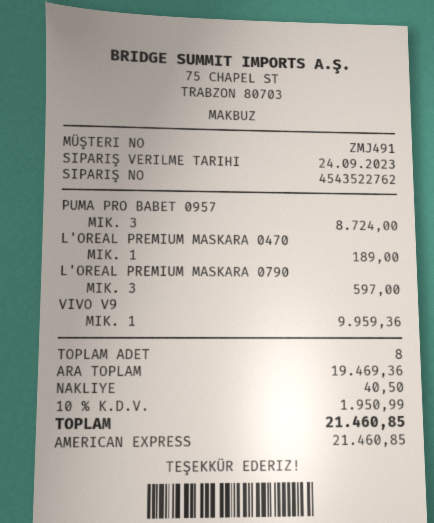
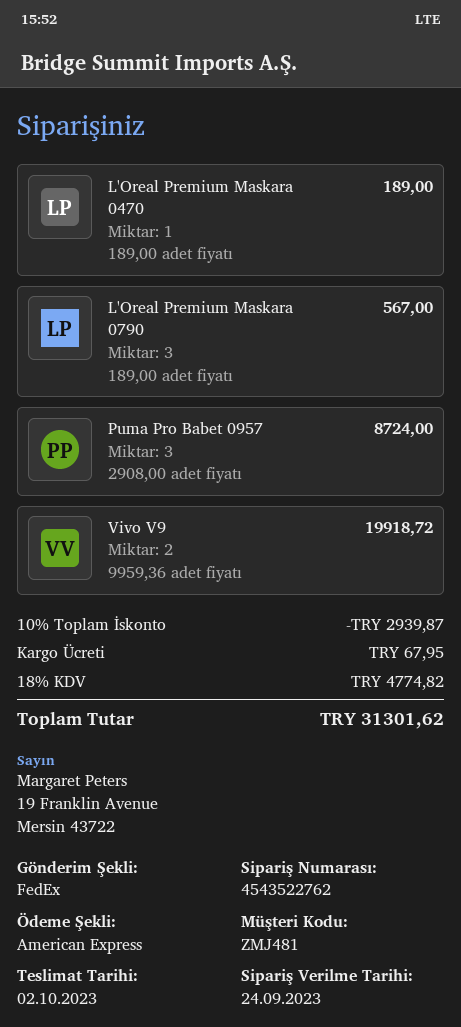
customer number: ZMJ491 -> ZMJ481
L'OREAL PREMIUM MASKARA 0790: 3 for 597.00 -> 3 for 567.00
VIVO V9: 1 for 9959.36 -> 2 for 19918.72
discount: none -> 10% = 2939.87
shipping: 40.50 -> 67.95
tax: 10% = 1950.99 -> 18% = 4774.82
total: 21460.85 -> 31301.62

